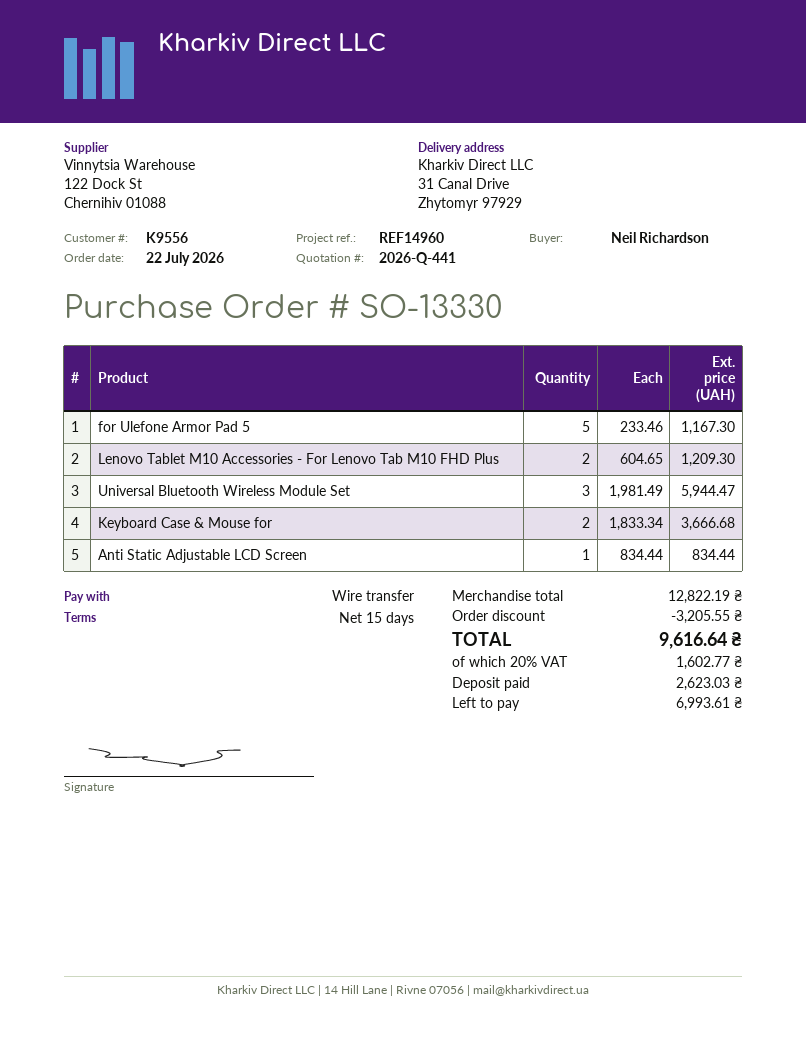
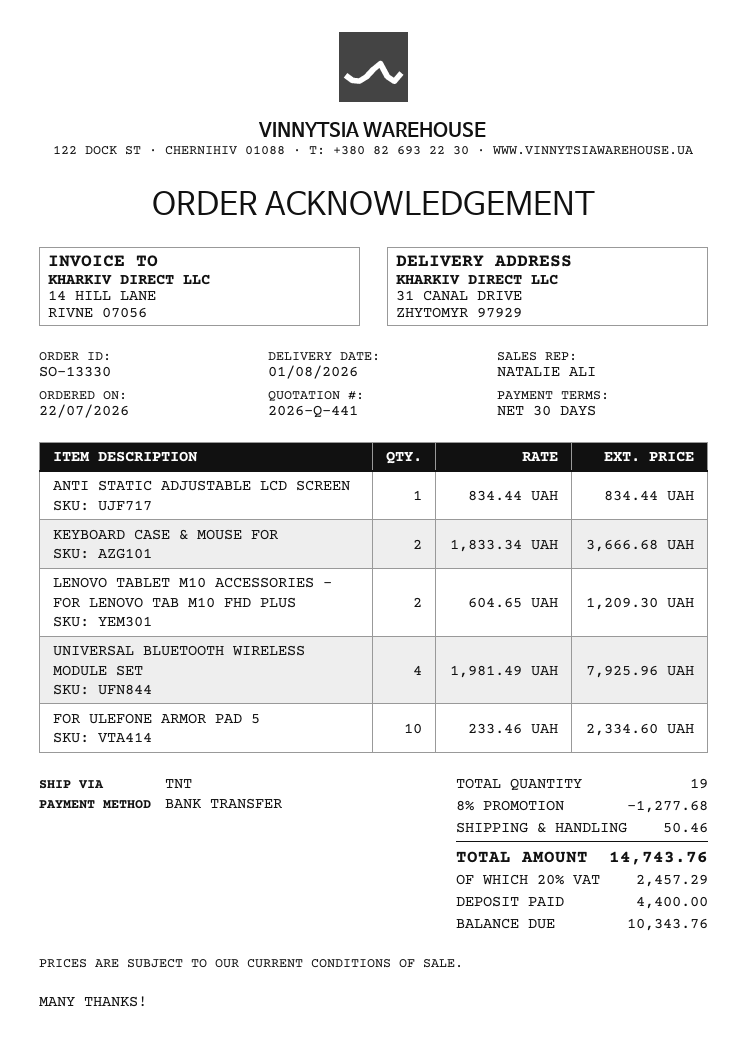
payment terms: 15 days -> 30 days
for Ulefone Armor Pad 5: 5 x 233.46 = 1167.30 -> 10 x 233.46 = 2334.60
Universal Bluetooth Wireless Module Set: 3 x 1981.49 = 5944.47 -> 4 x 1981.49 = 7925.96
discount: 3205.55 -> 1277.68
shipping: none -> 50.46
tax: 20% = 1602.77 -> 20% = 2457.29
total: 9616.64 -> 14743.76
deposit: 2623.03 -> 4400.00
balance: 6993.61 -> 10343.76

